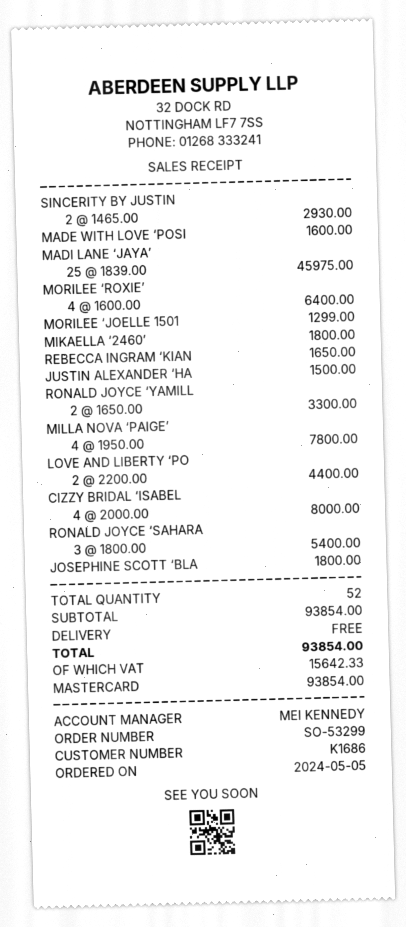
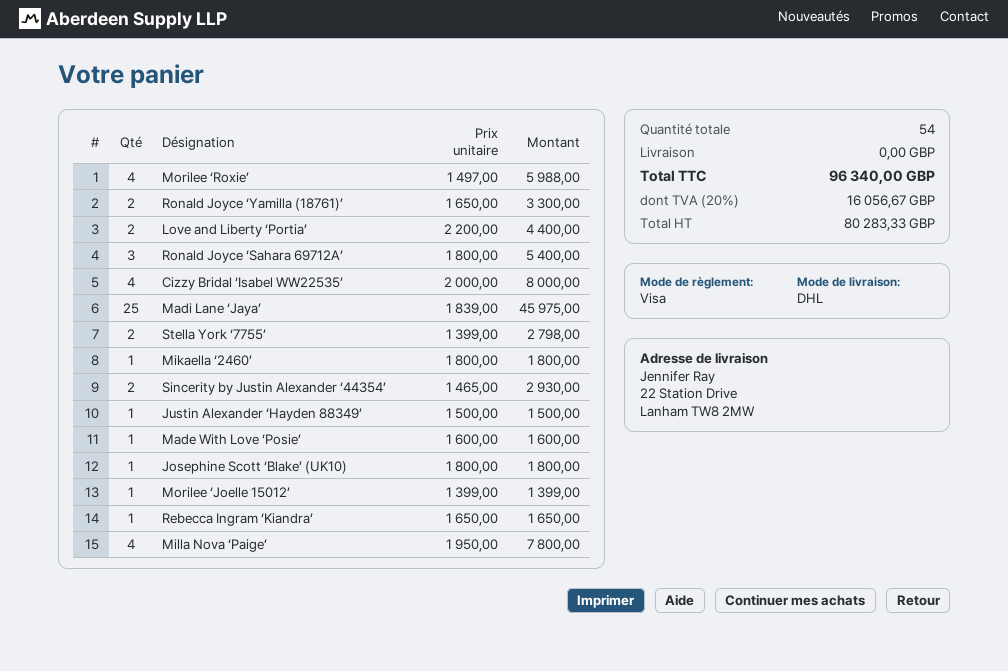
payment method: Mastercard -> Visa
MORILEE ‘ROXIE’: 4 x 1600.00 = 6400.00 -> 4 x 1497.00 = 5988.00
MORILEE ‘JOELLE 1501: 1 x 1299.00 = 1299.00 -> 1 x 1399.00 = 1399.00
Stella York ‘7755’: none -> 2 x 1399.00 = 2798.00
total quantity: 52 -> 54
tax: 15642.33 -> 16056.67
total: 93854.00 -> 96340.00

